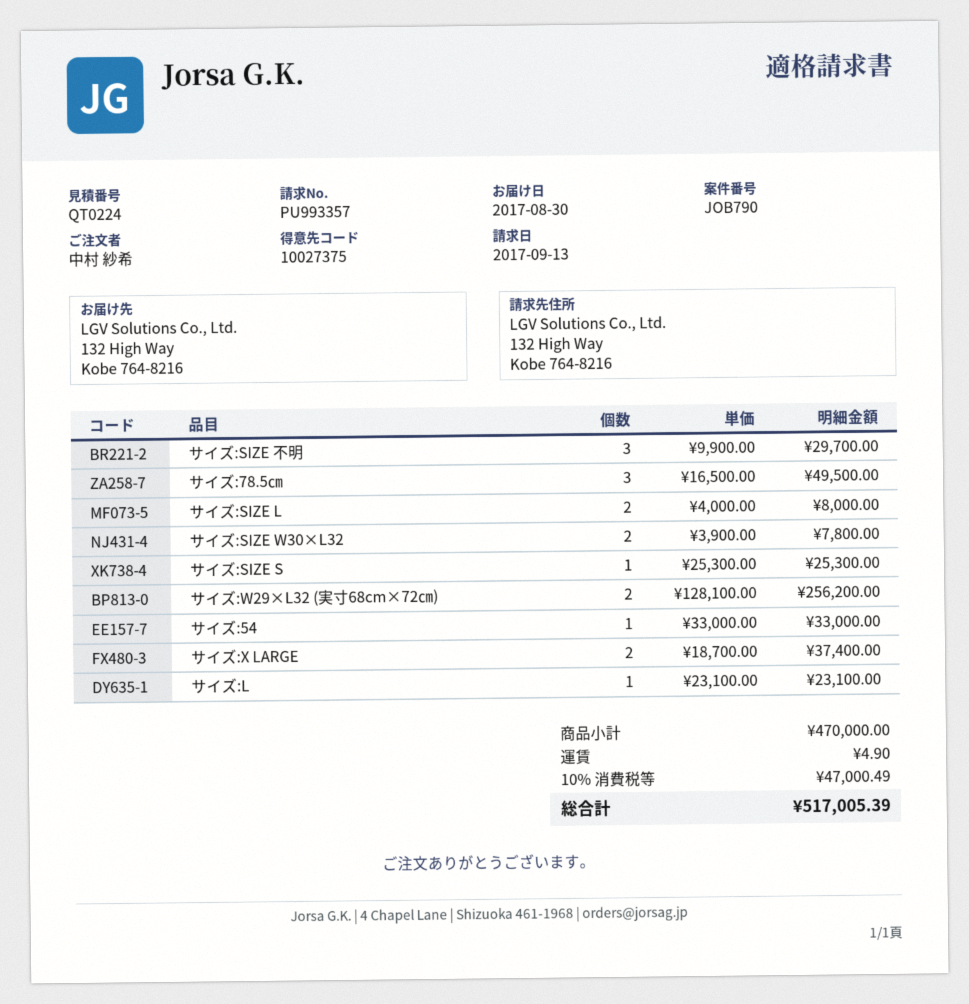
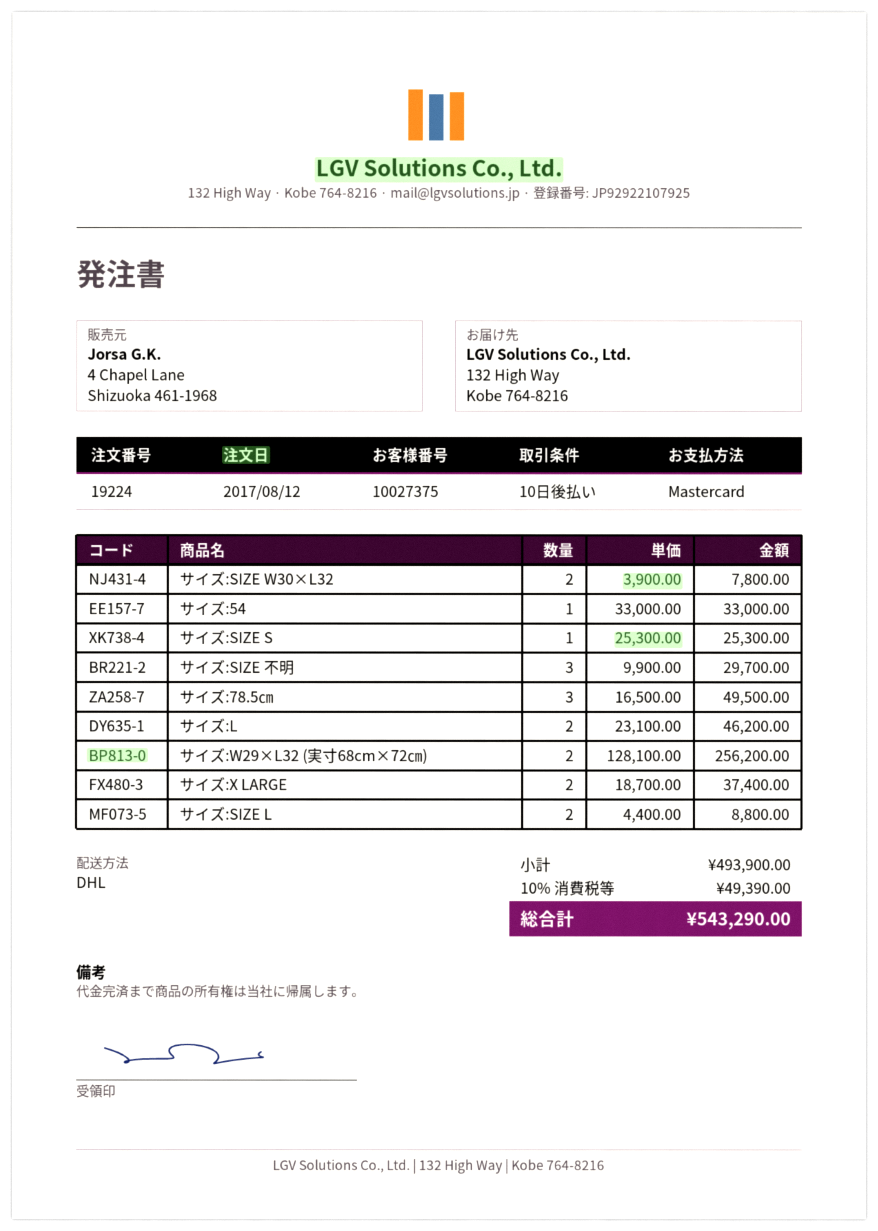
サイズ:SIZE L: 2 x 4000.00 = 8000.00 -> 2 x 4400.00 = 8800.00
サイズ:L: 1 x 23100.00 = 23100.00 -> 2 x 23100.00 = 46200.00
subtotal: 470000.00 -> 493900.00
shipping: 4.90 -> none
tax: 10% = 47000.49 -> 10% = 49390.00
total: 517005.39 -> 543290.00

